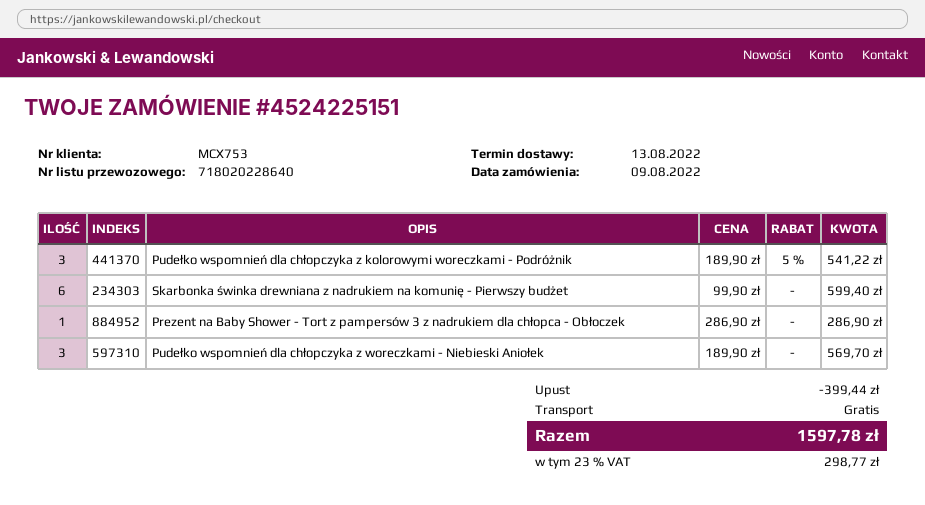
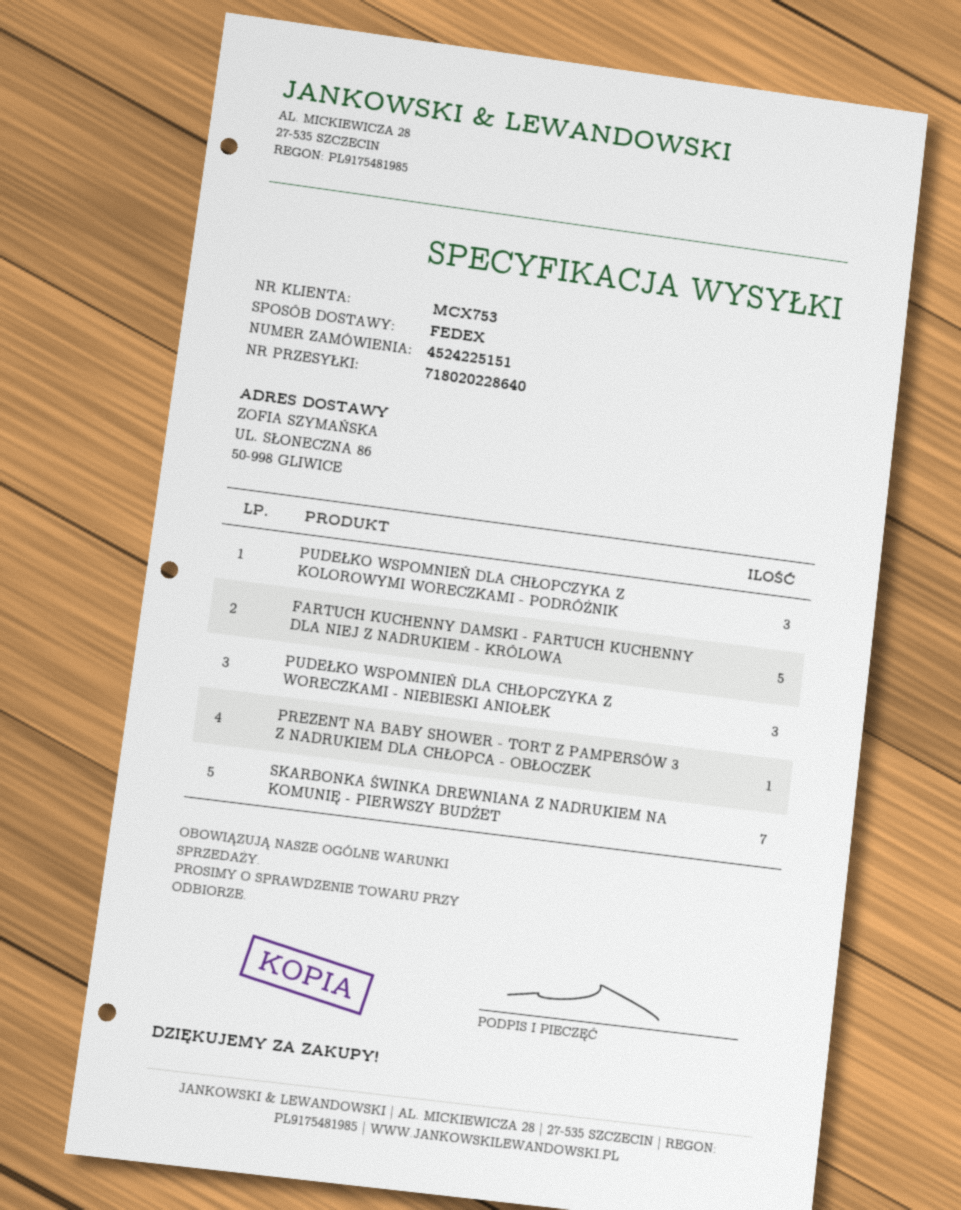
Skarbonka świnka drewniana z nadrukiem na komunię - Pierwszy budżet: 6 -> 7
FARTUCH KUCHENNY DAMSKI - FARTUCH KUCHENNY DLA NIEJ Z NADRUKIEM - KRÓLOWA: none -> 5

